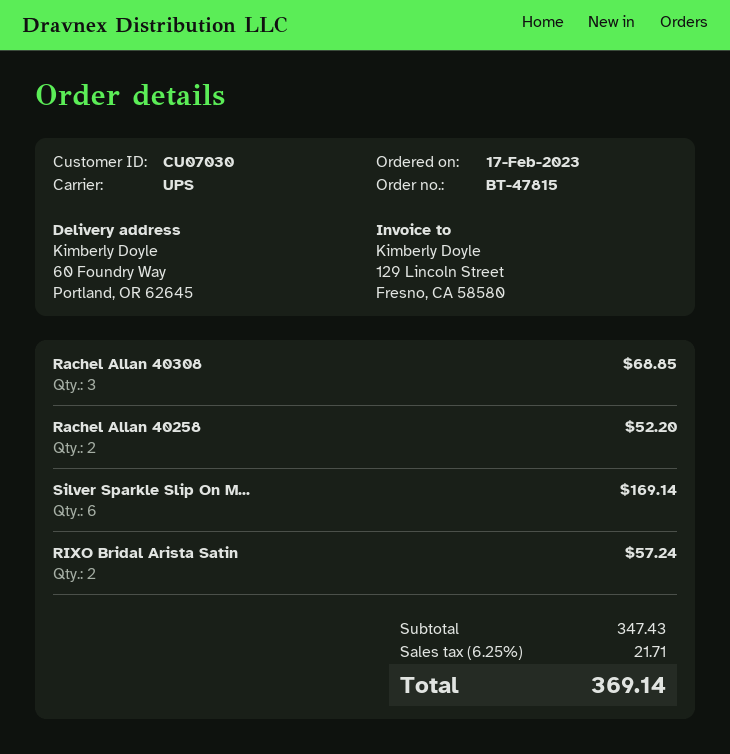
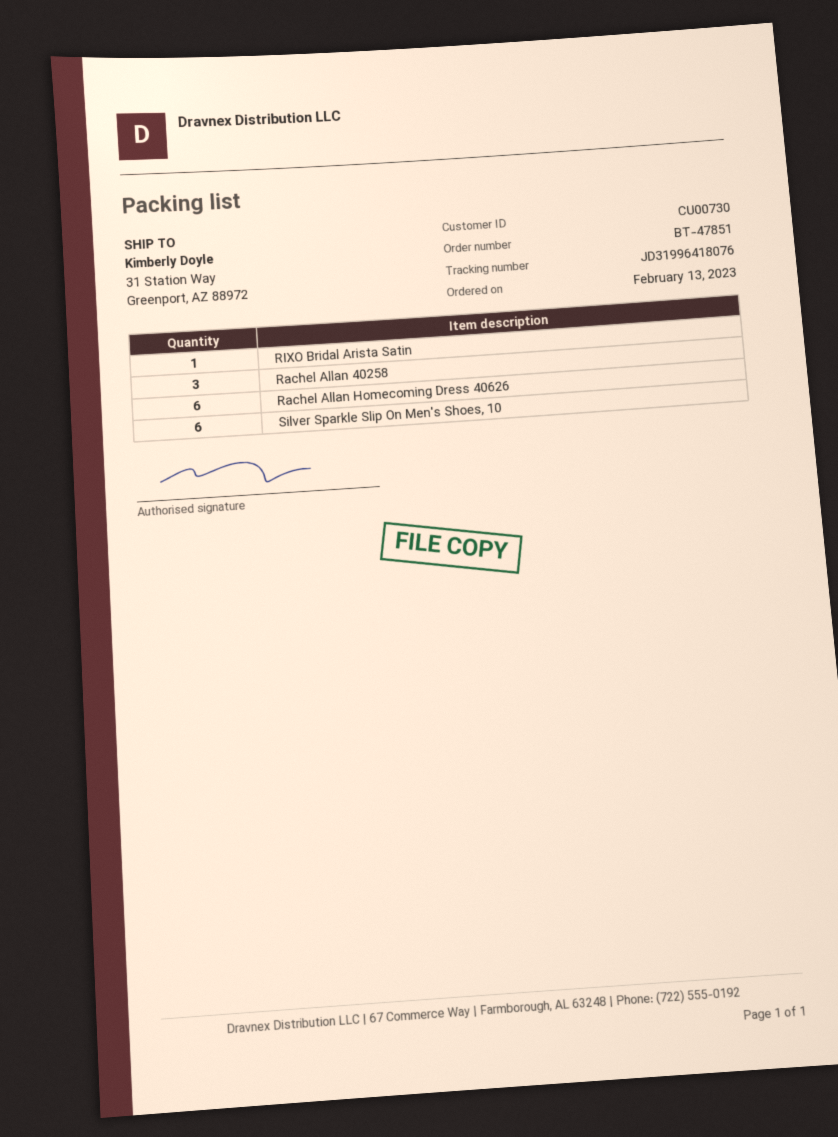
order number: BT-47815 -> BT-47851
order date: 2023-02-17 -> 2023-02-13
customer number: CU07030 -> CU00730
ship to: 60 Foundry Way, Portland, OR 62645 -> 31 Station Way, Greenport, AZ 88972
Rachel Allan 40308: 3 -> none
Rachel Allan 40258: 2 -> 3
RIXO Bridal Arista Satin: 2 -> 1
Rachel Allan Homecoming Dress 40626: none -> 6

